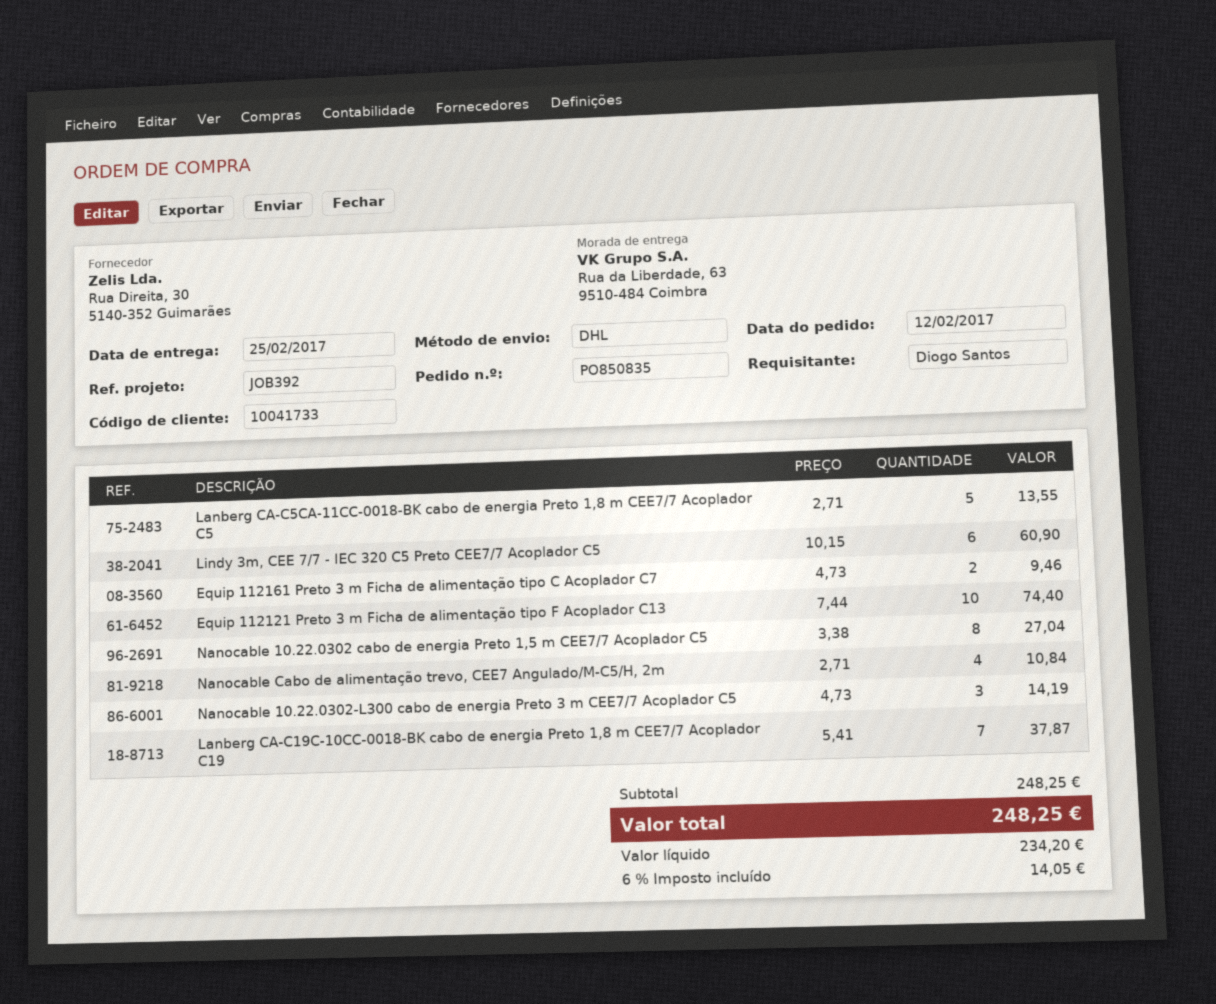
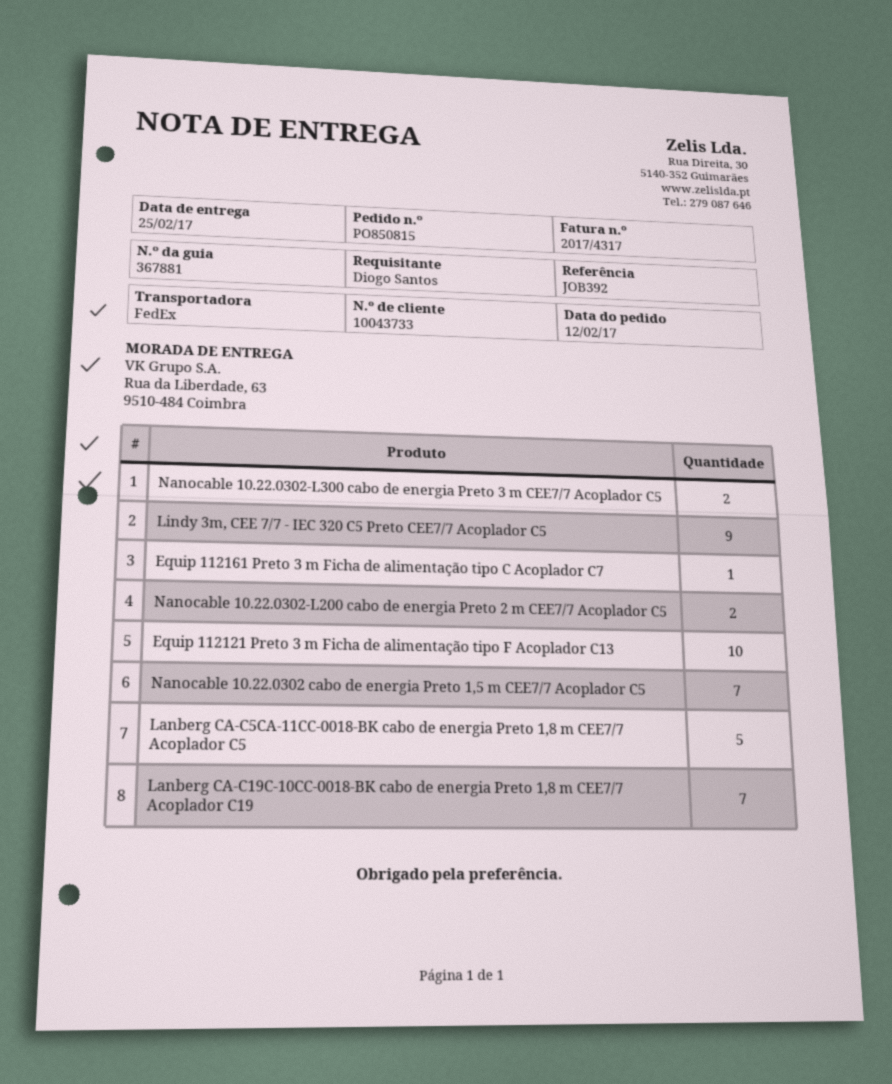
order number: PO850835 -> PO850815
customer number: 10041733 -> 10043733
shipping method: DHL -> FedEx
Lindy 3m, CEE 7/7 - IEC 320 C5 Preto CEE7/7 Acoplador C5: 6 -> 9
Equip 112161 Preto 3 m Ficha de alimentação tipo C Acoplador C7: 2 -> 1
Nanocable 10.22.0302 cabo de energia Preto 1,5 m CEE7/7 Acoplador C5: 8 -> 7
Nanocable Cabo de alimentação trevo, CEE7 Angulado/M-C5/H, 2m: 4 -> none
Nanocable 10.22.0302-L300 cabo de energia Preto 3 m CEE7/7 Acoplador C5: 3 -> 2
Nanocable 10.22.0302-L200 cabo de energia Preto 2 m CEE7/7 Acoplador C5: none -> 2

